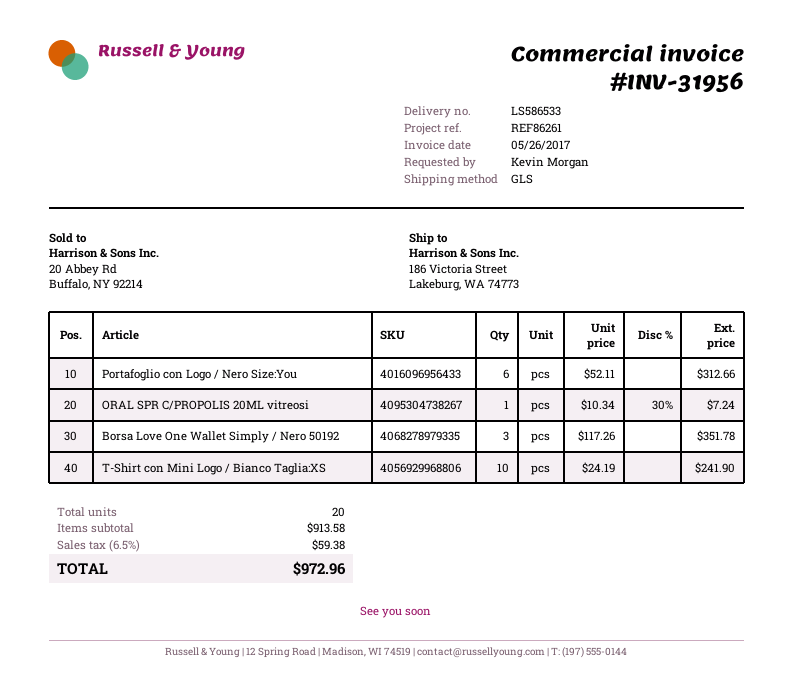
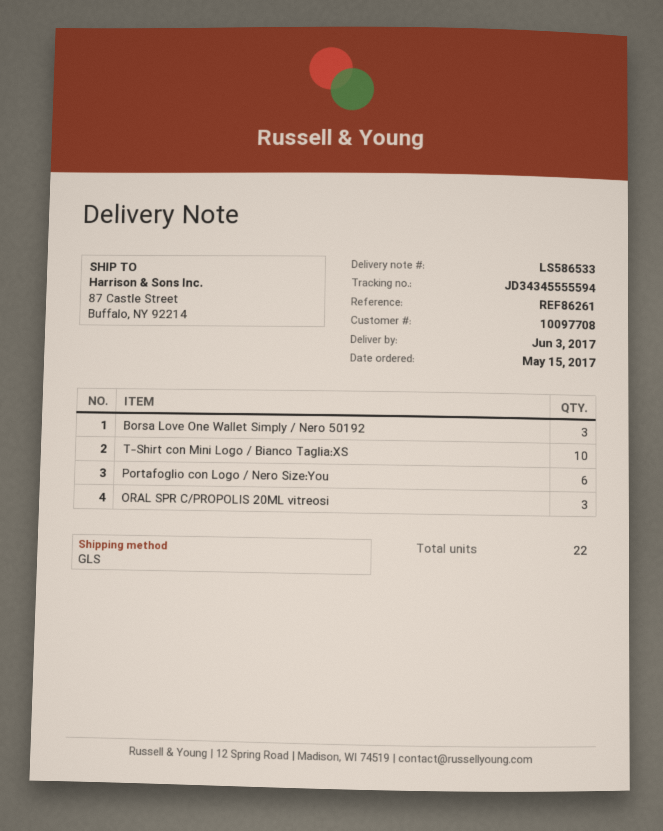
ship to: 186 Victoria Street, Lakeburg, WA 74773 -> 87 Castle Street, Buffalo, NY 92214
ORAL SPR C/PROPOLIS 20ML vitreosi: 1 -> 3
total quantity: 20 -> 22

